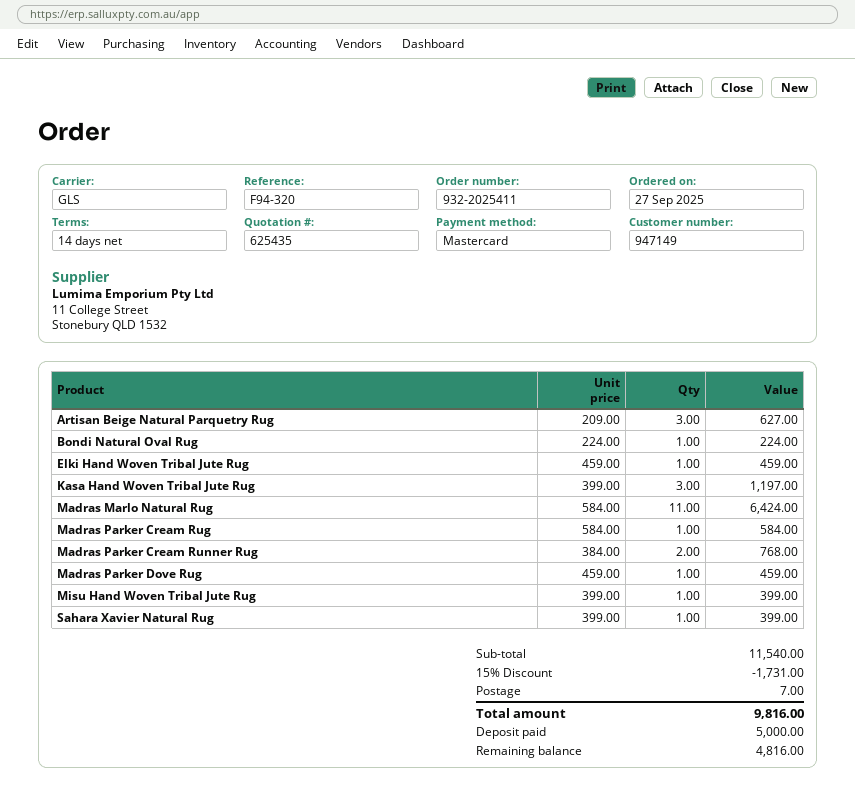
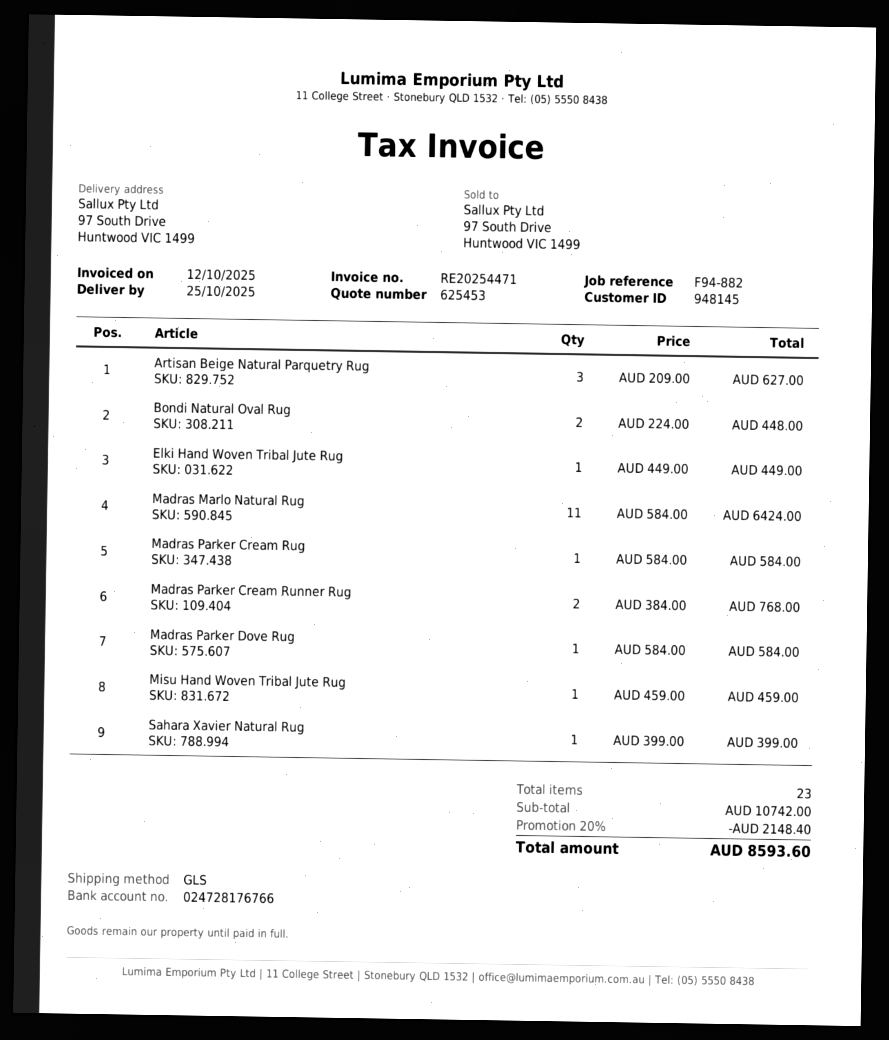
quote number: 625435 -> 625453
customer number: 947149 -> 948145
reference: F94-320 -> F94-882
Bondi Natural Oval Rug: 1 x 224.00 = 224.00 -> 2 x 224.00 = 448.00
Elki Hand Woven Tribal Jute Rug: 1 x 459.00 = 459.00 -> 1 x 449.00 = 449.00
Kasa Hand Woven Tribal Jute Rug: 3 x 399.00 = 1197.00 -> none
Madras Parker Dove Rug: 1 x 459.00 = 459.00 -> 1 x 584.00 = 584.00
Misu Hand Woven Tribal Jute Rug: 1 x 399.00 = 399.00 -> 1 x 459.00 = 459.00
subtotal: 11540.00 -> 10742.00
discount: 15% = 1731.00 -> 20% = 2148.40
shipping: 7.00 -> none
total: 9816.00 -> 8593.60

